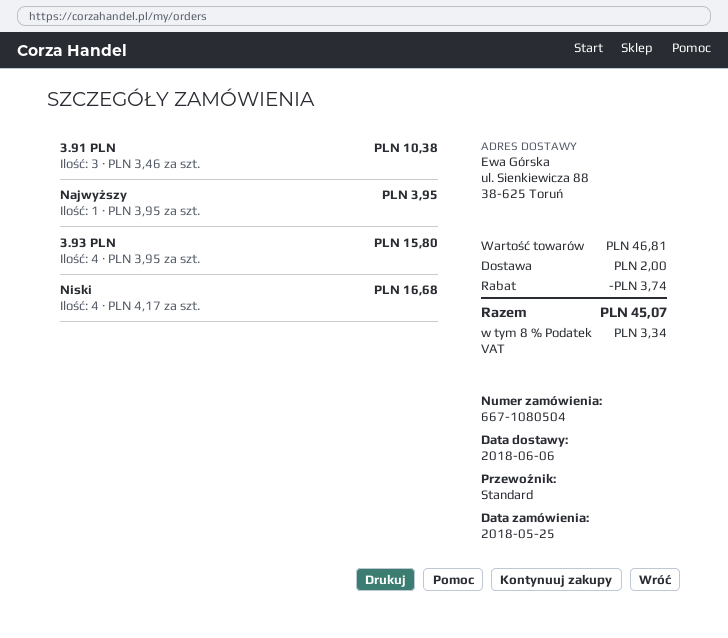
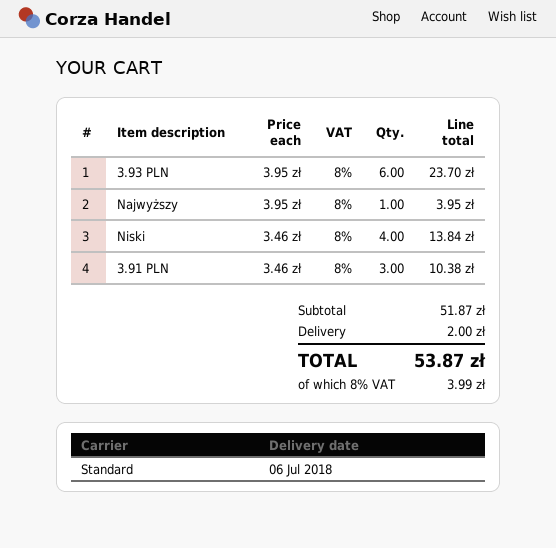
delivery date: 2018-06-06 -> 2018-07-06
3.93 PLN: 4 x 3.95 = 15.80 -> 6 x 3.95 = 23.70
Niski: 4 x 4.17 = 16.68 -> 4 x 3.46 = 13.84
subtotal: 46.81 -> 51.87
discount: 3.74 -> none
tax: 8% = 3.34 -> 8% = 3.99
total: 45.07 -> 53.87

